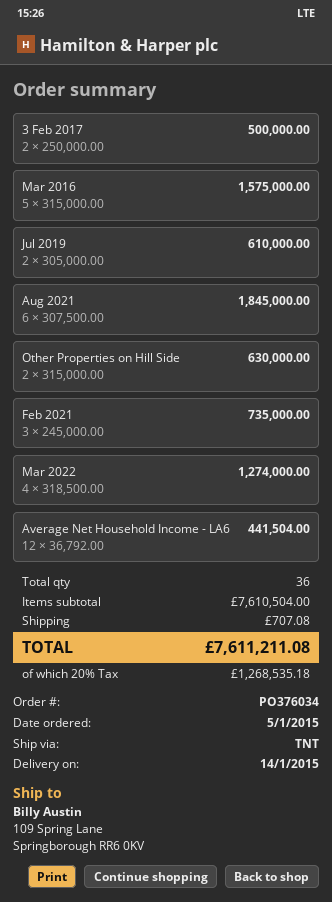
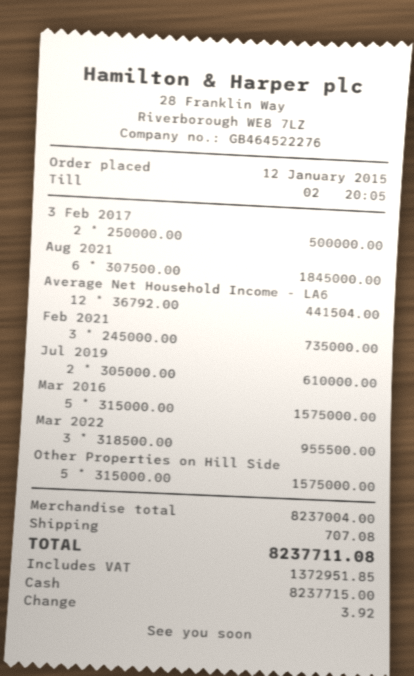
order date: 2015-01-05 -> 2015-01-12
Other Properties on Hill Side: 2 x 315000.00 = 630000.00 -> 5 x 315000.00 = 1575000.00
Mar 2022: 4 x 318500.00 = 1274000.00 -> 3 x 318500.00 = 955500.00
subtotal: 7610504.00 -> 8237004.00
tax: 1268535.18 -> 1372951.85
total: 7611211.08 -> 8237711.08

